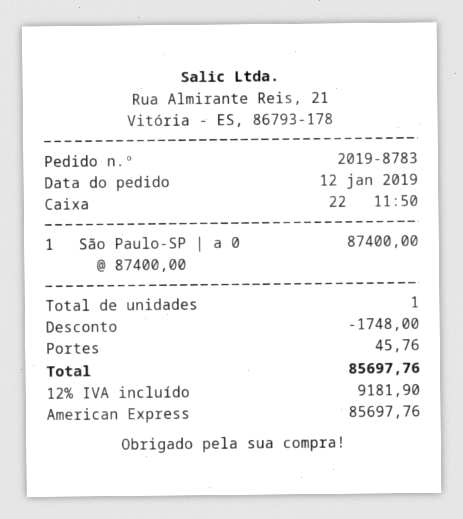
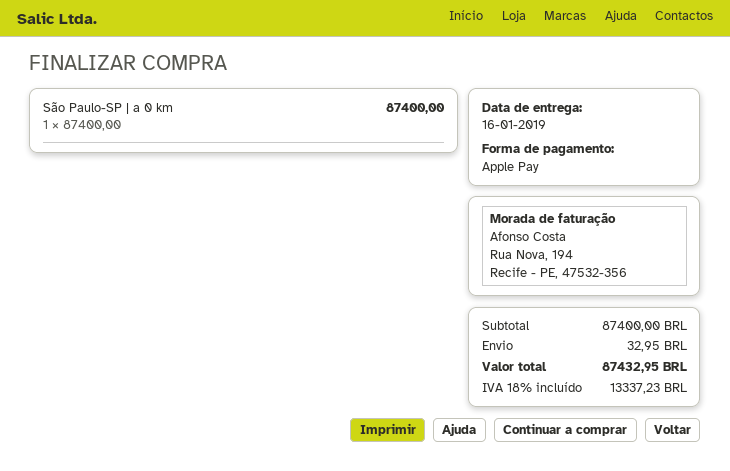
payment method: American Express -> Apple Pay
discount: 1748.00 -> none
shipping: 45.76 -> 32.95
tax: 12% = 9181.90 -> 18% = 13337.23
total: 85697.76 -> 87432.95

